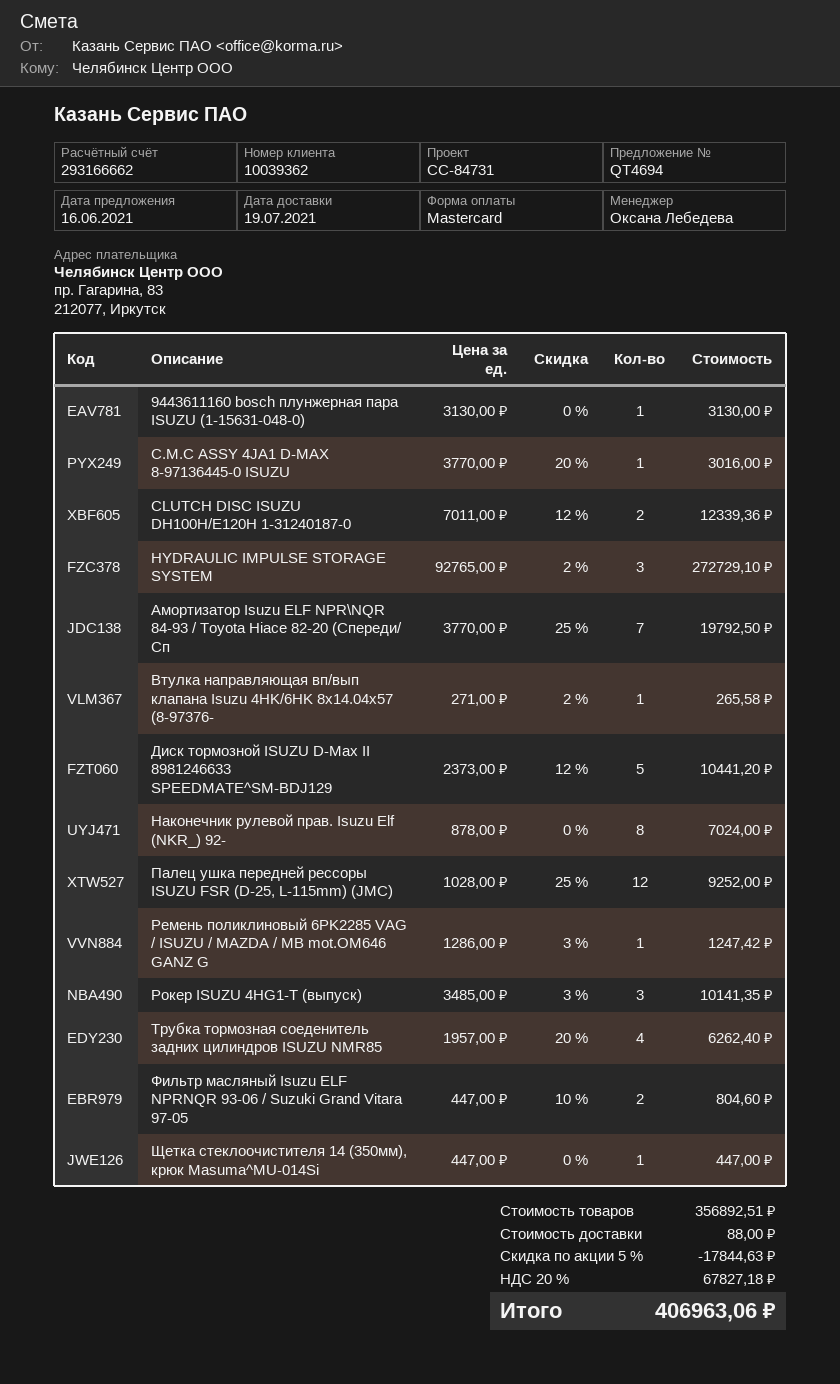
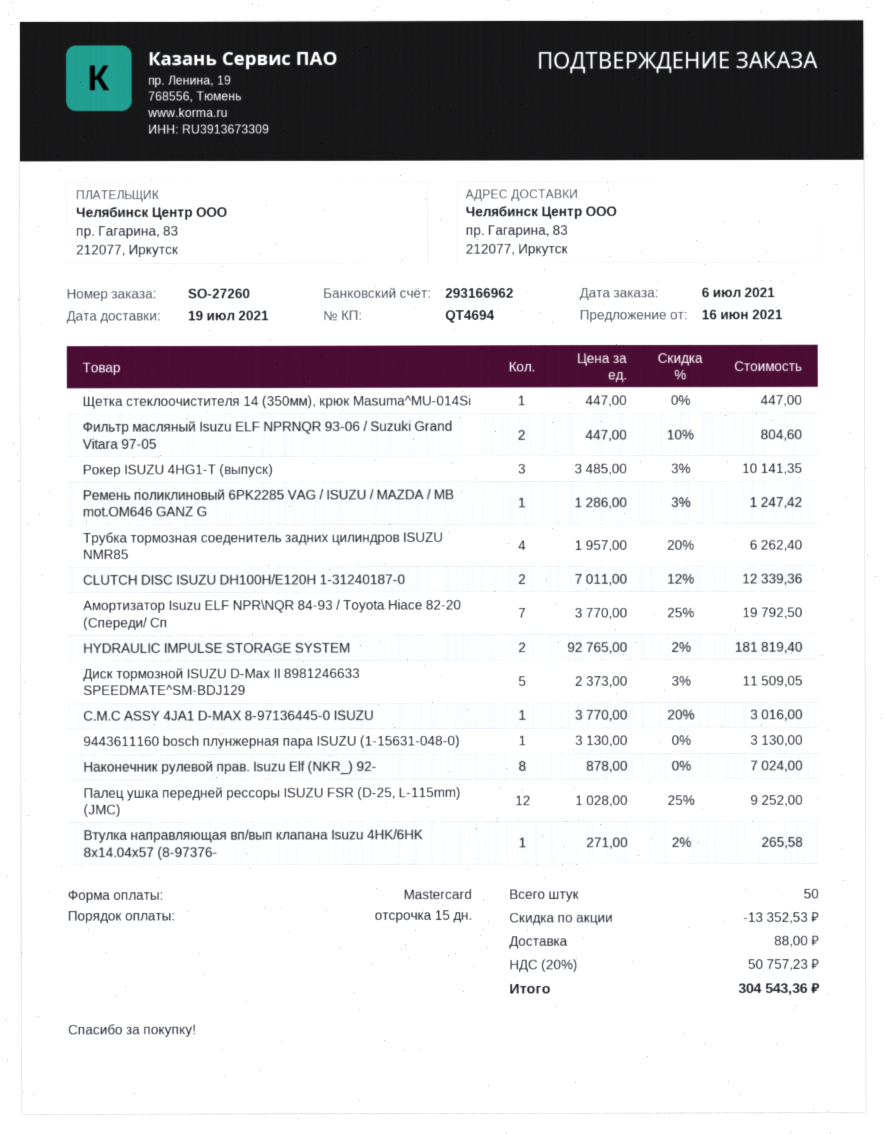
bank account: 293166662 -> 293166962
HYDRAULIC IMPULSE STORAGE SYSTEM: 3 x 92765.00 - 2% = 272729.10 -> 2 x 92765.00 - 2% = 181819.40
Диск тормозной ISUZU D-Max II 8981246633 SPEEDMATE^SM-BDJ129: 5 x 2373.00 - 12% = 10441.20 -> 5 x 2373.00 - 3% = 11509.05
discount: 17844.63 -> 13352.53
tax: 20% = 67827.18 -> 20% = 50757.23
total: 406963.06 -> 304543.36

